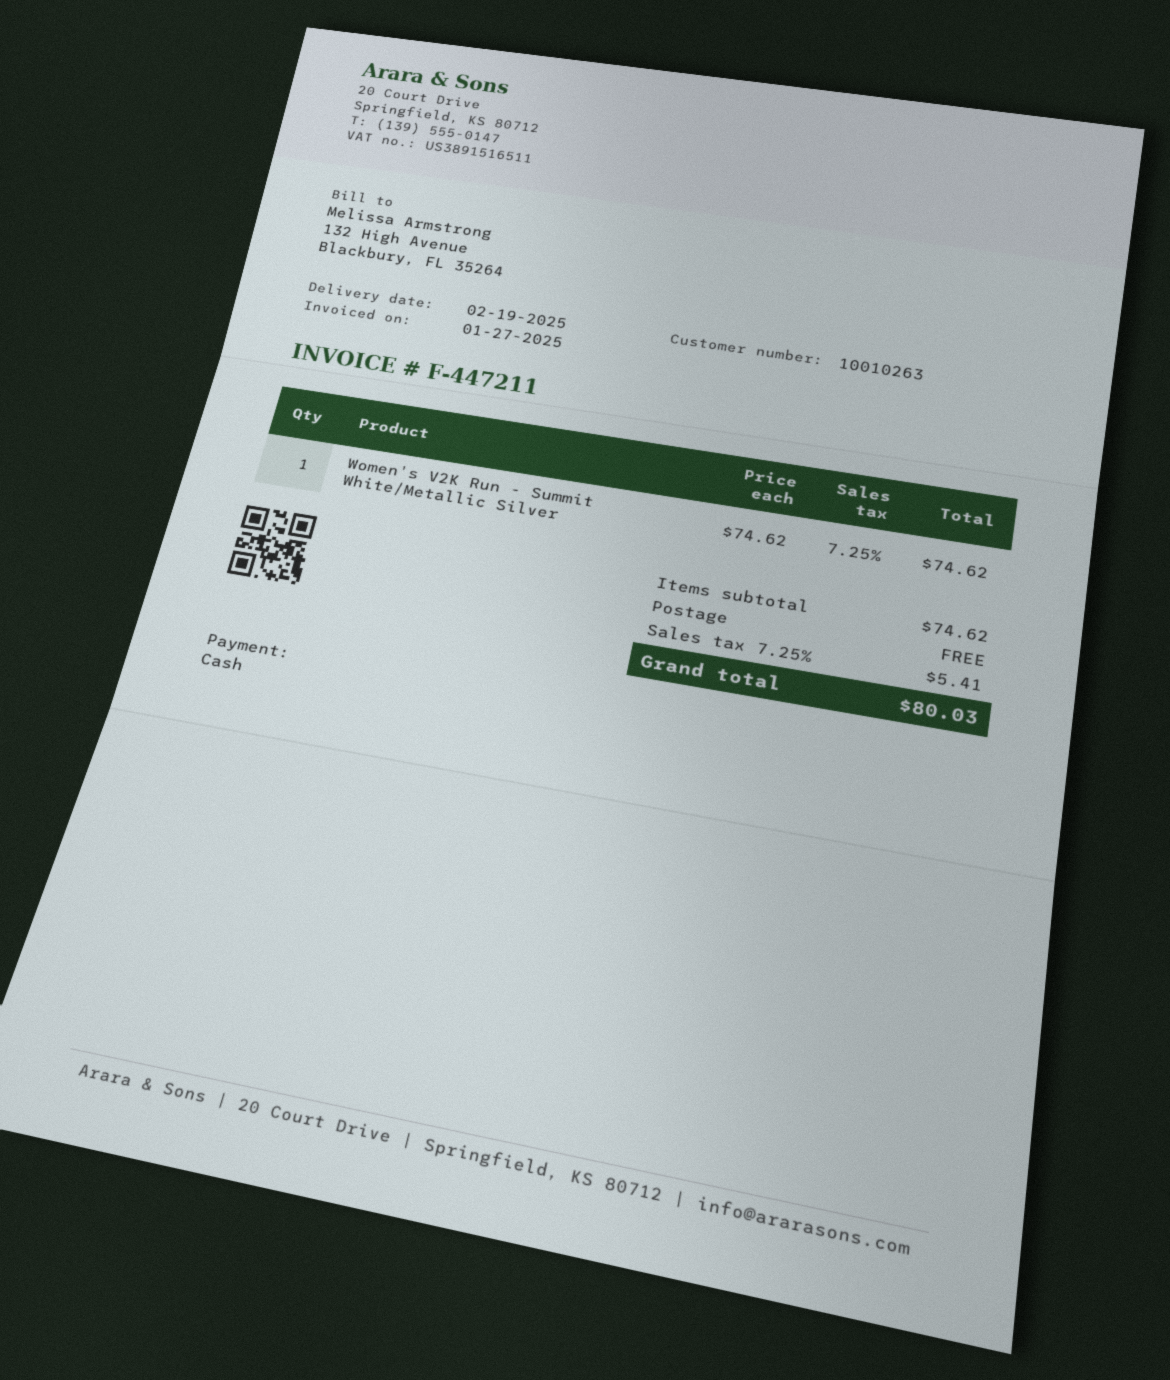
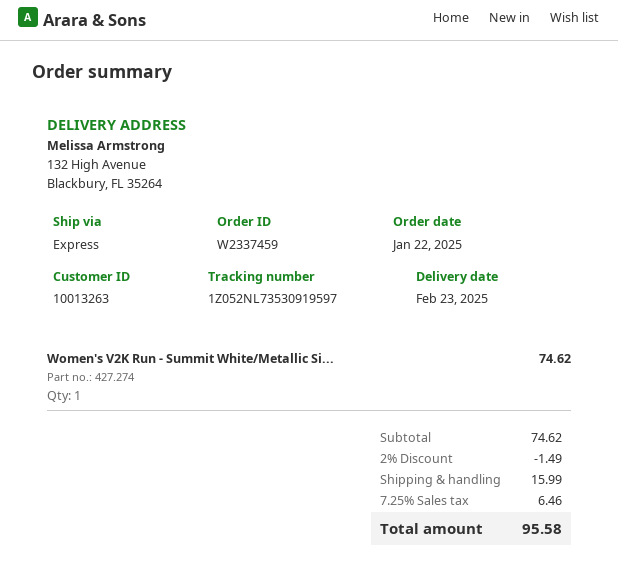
delivery date: 2025-02-19 -> 2025-02-23
customer number: 10010263 -> 10013263
discount: none -> 2% = 1.49
shipping: 0.00 -> 15.99
tax: 7.25% = 5.41 -> 7.25% = 6.46
total: 80.03 -> 95.58

